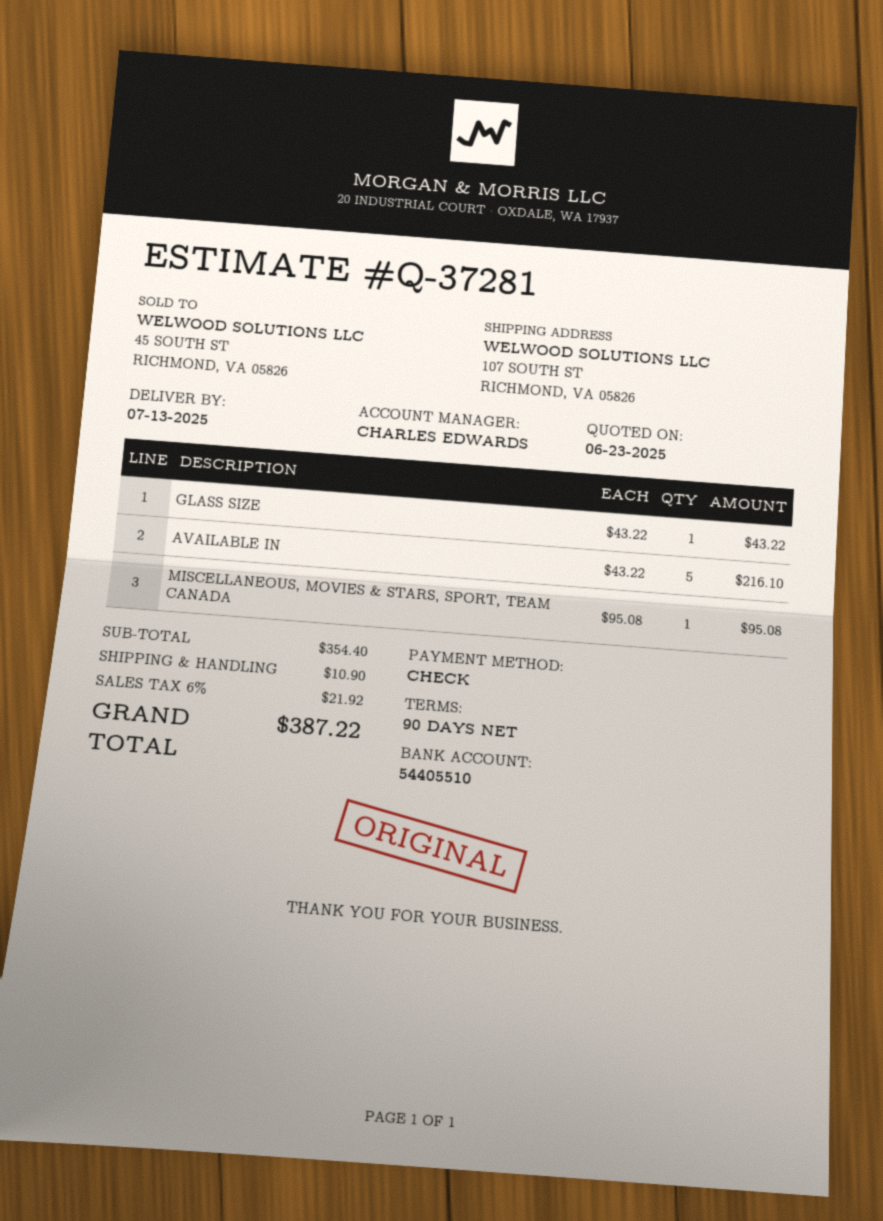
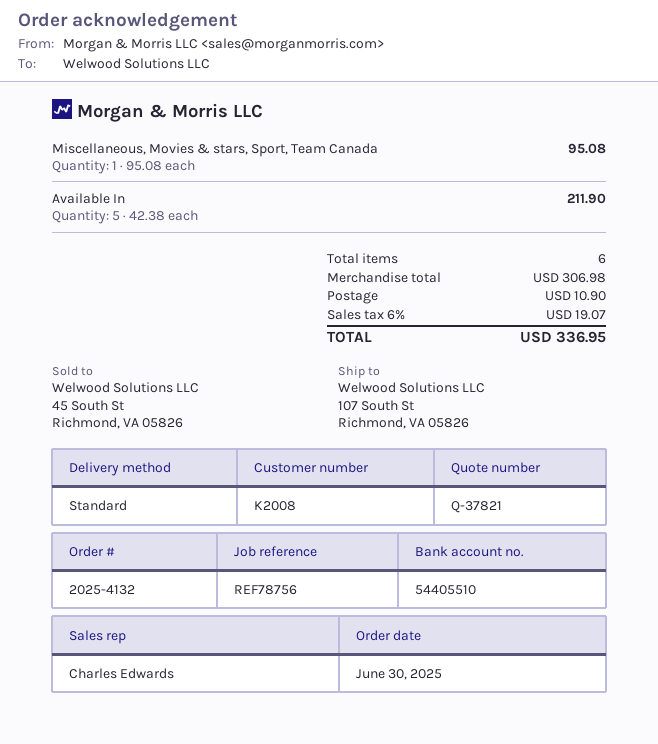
quote number: Q-37281 -> Q-37821
GLASS SIZE: 1 x 43.22 = 43.22 -> none
AVAILABLE IN: 5 x 43.22 = 216.10 -> 5 x 42.38 = 211.90
subtotal: 354.40 -> 306.98
tax: 6% = 21.92 -> 6% = 19.07
total: 387.22 -> 336.95

